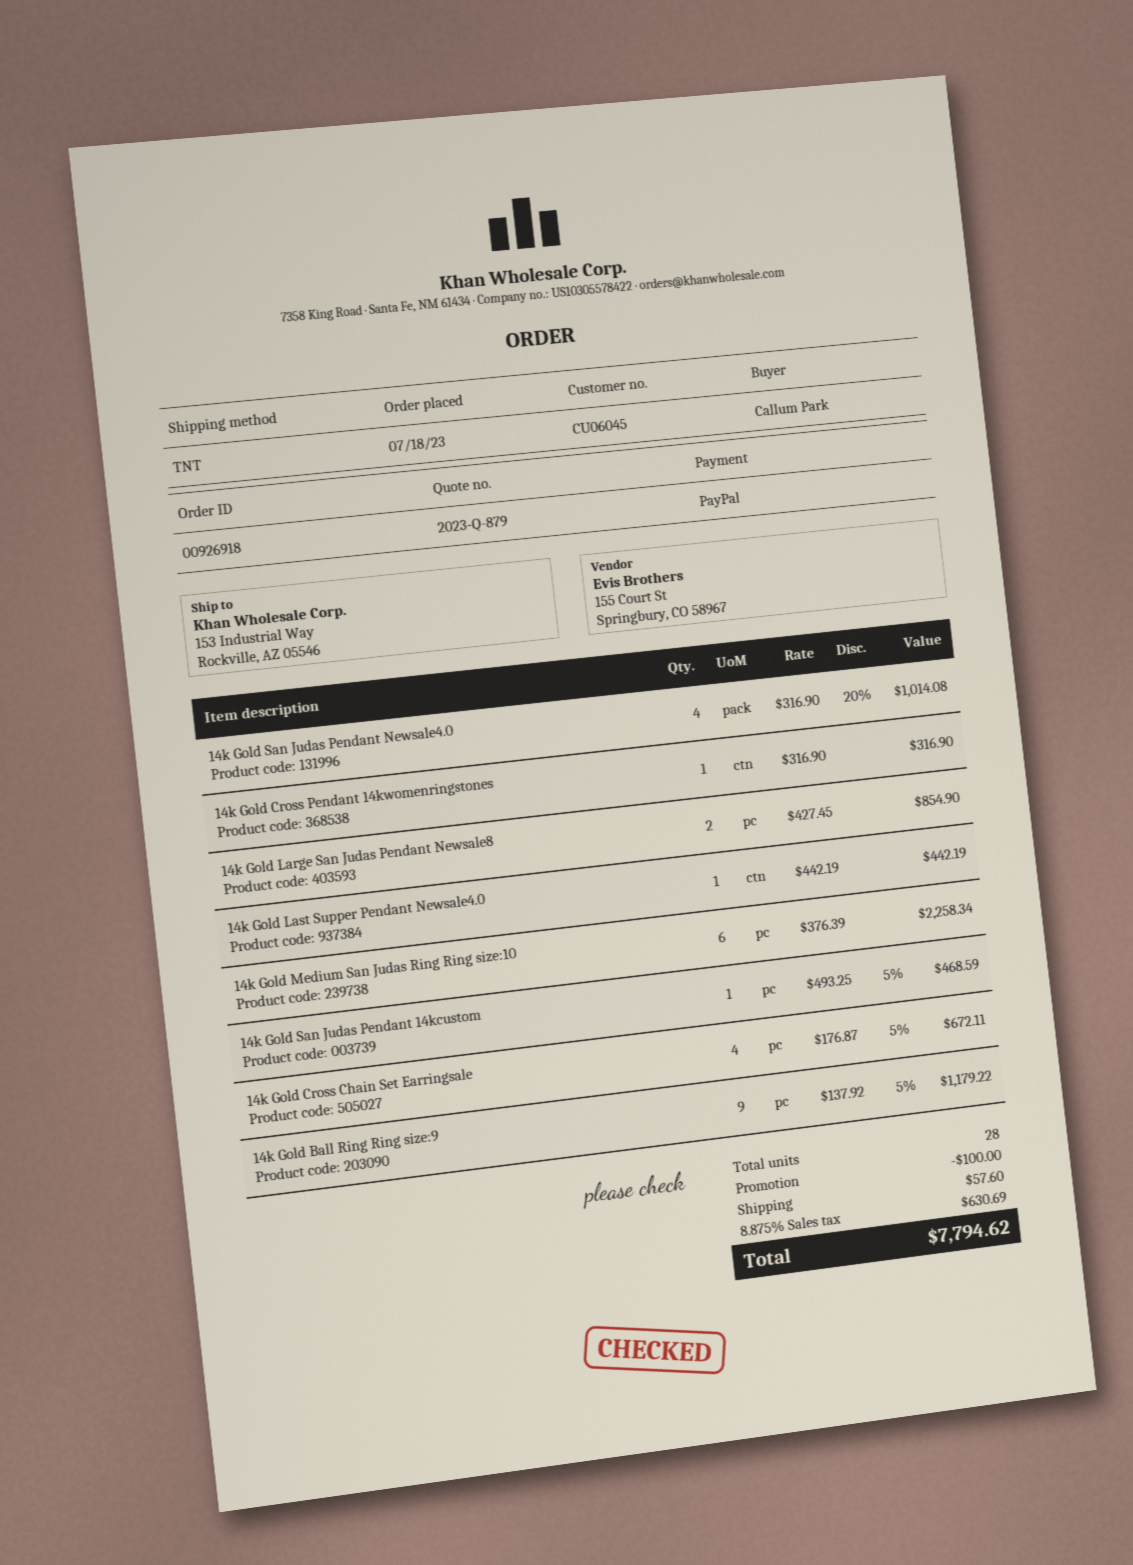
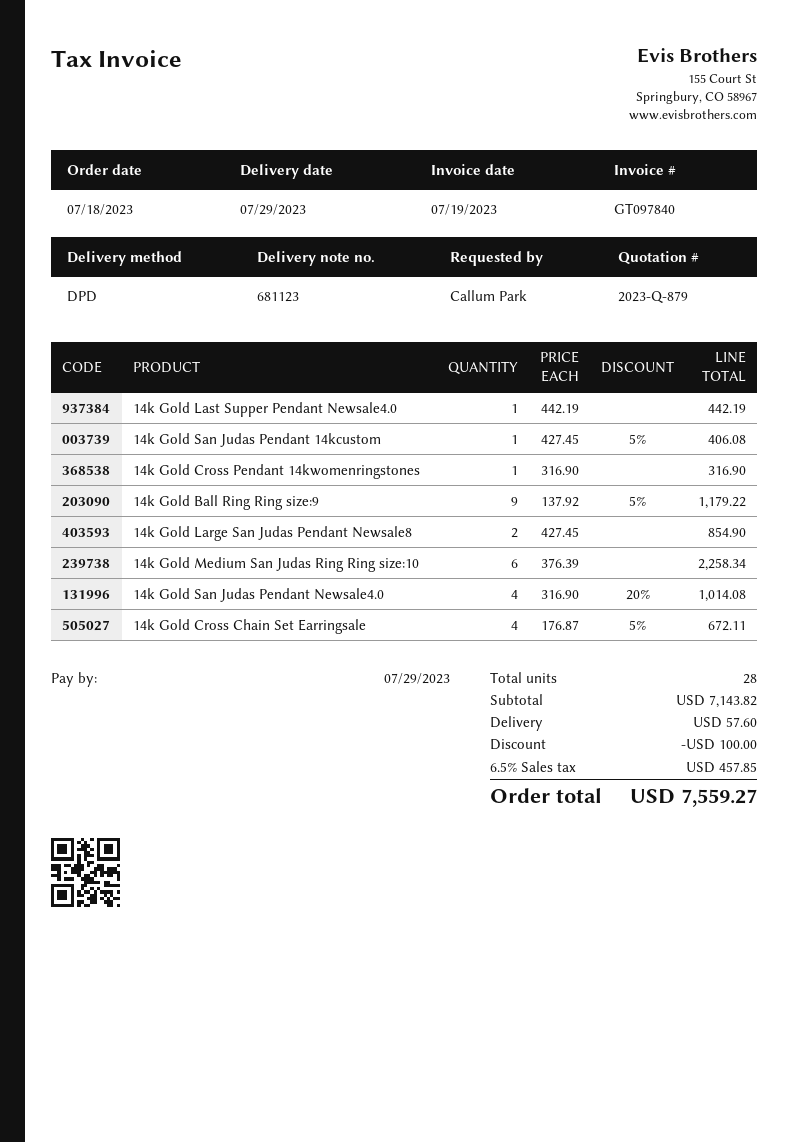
shipping method: TNT -> DPD
14k Gold San Judas Pendant 14kcustom: 1 x 493.25 - 5% = 468.59 -> 1 x 427.45 - 5% = 406.08
tax: 8.875% = 630.69 -> 6.5% = 457.85
total: 7794.62 -> 7559.27

